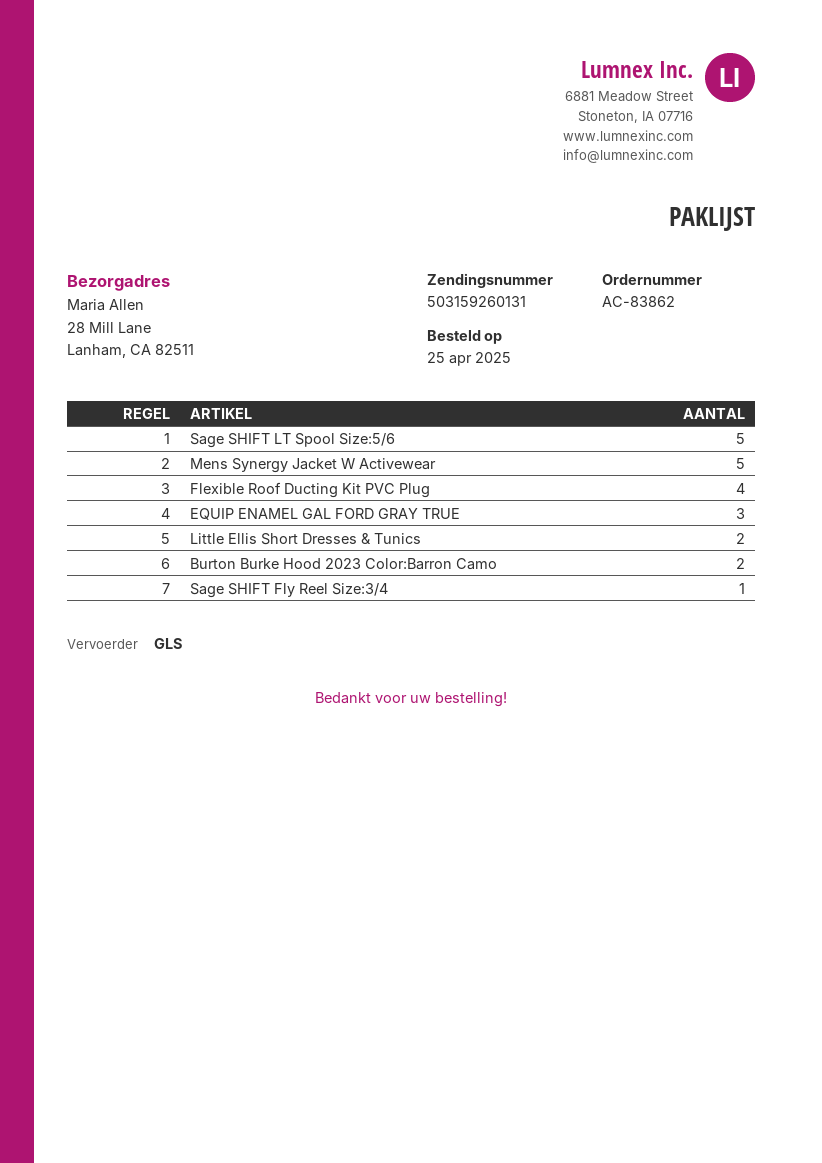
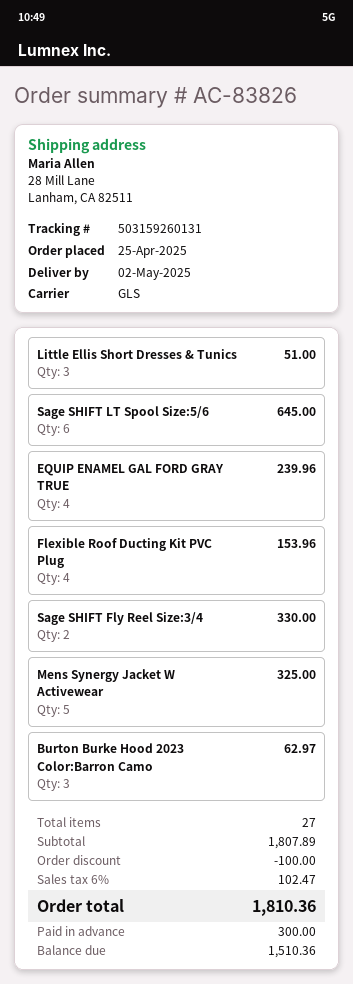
order number: AC-83862 -> AC-83826
Sage SHIFT LT Spool Size:5/6: 5 -> 6
EQUIP ENAMEL GAL FORD GRAY TRUE: 3 -> 4
Little Ellis Short Dresses & Tunics: 2 -> 3
Burton Burke Hood 2023 Color:Barron Camo: 2 -> 3
Sage SHIFT Fly Reel Size:3/4: 1 -> 2

